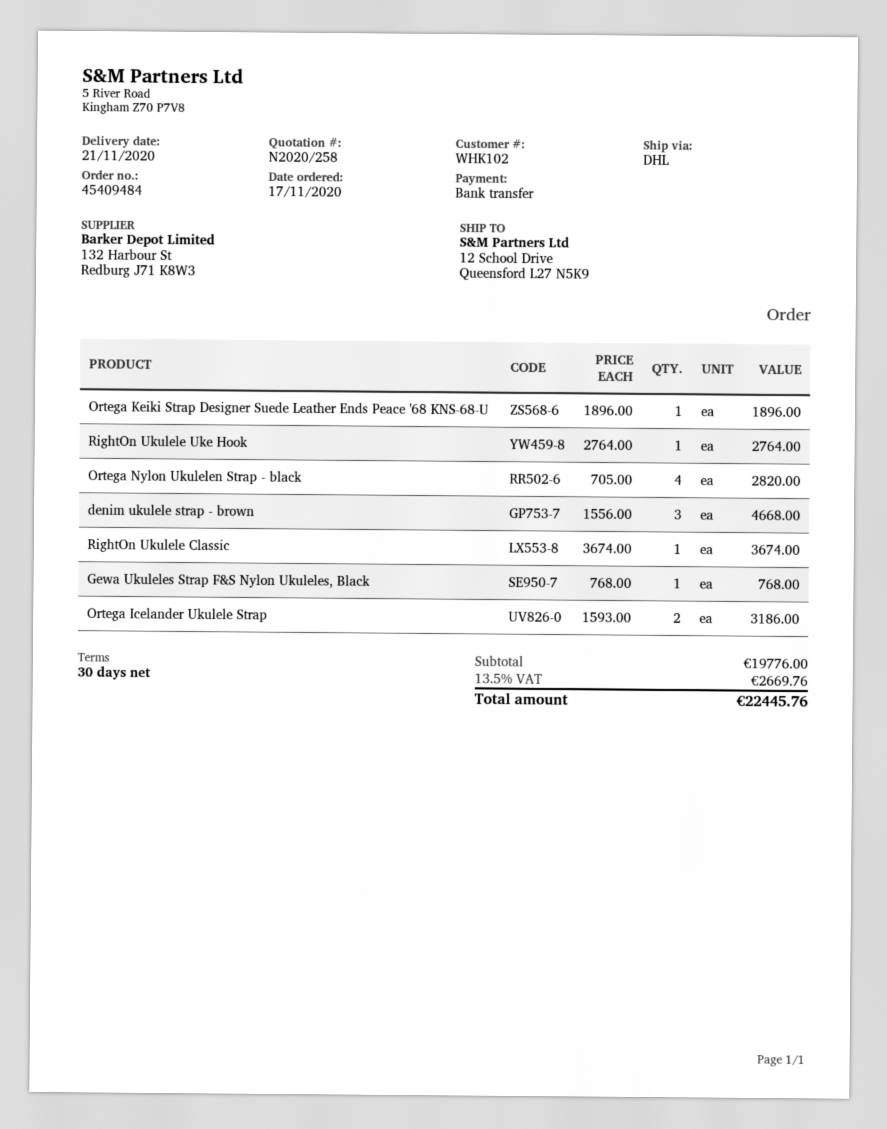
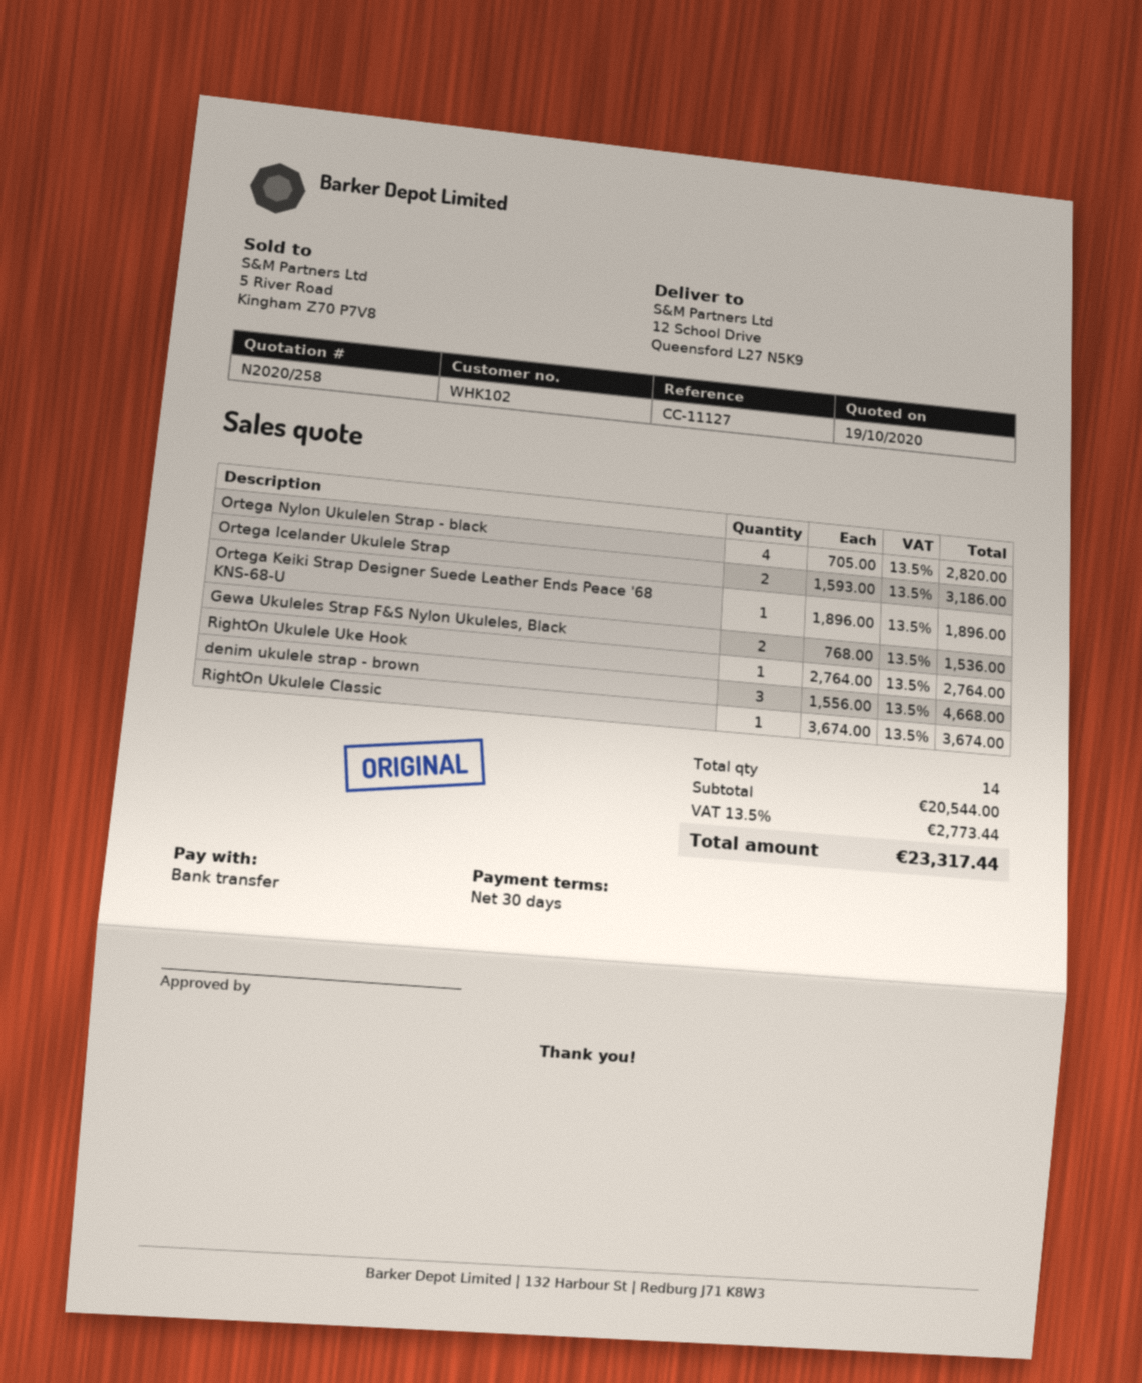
Gewa Ukuleles Strap F&S Nylon Ukuleles, Black: 1 x 768.00 = 768.00 -> 2 x 768.00 = 1536.00
subtotal: 19776.00 -> 20544.00
tax: 13.5% = 2669.76 -> 13.5% = 2773.44
total: 22445.76 -> 23317.44

